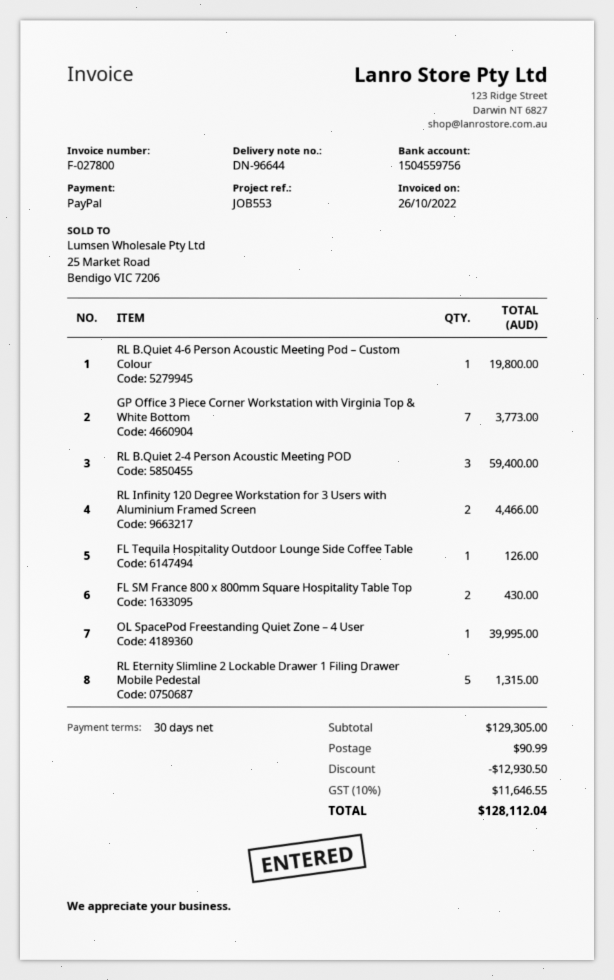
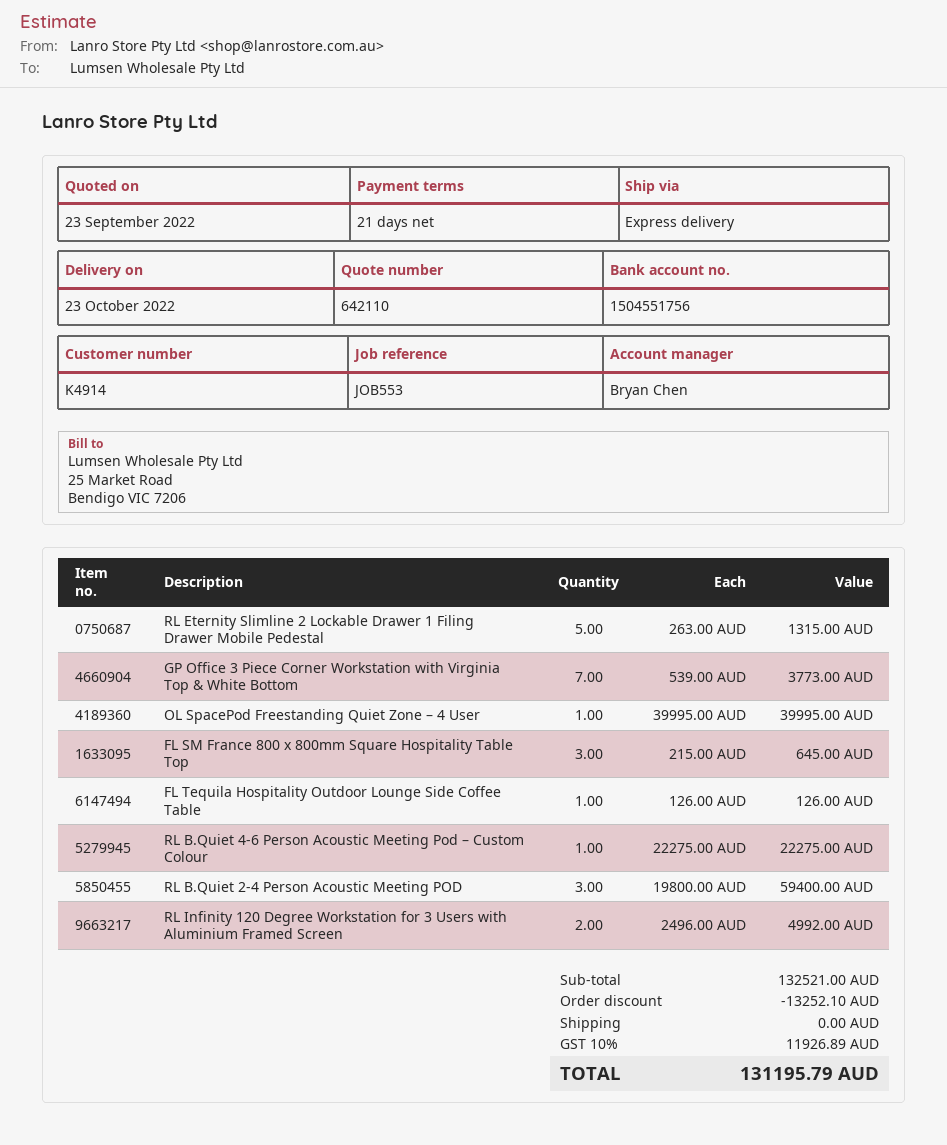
payment terms: 30 days -> 21 days
bank account: 1504559756 -> 1504551756
RL B.Quiet 4-6 Person Acoustic Meeting Pod – Custom Colour: 1 for 19800.00 -> 1 for 22275.00
RL Infinity 120 Degree Workstation for 3 Users with Aluminium Framed Screen: 2 for 4466.00 -> 2 for 4992.00
FL SM France 800 x 800mm Square Hospitality Table Top: 2 for 430.00 -> 3 for 645.00
subtotal: 129305.00 -> 132521.00
discount: 12930.50 -> 13252.10
shipping: 90.99 -> 0.00
tax: 10% = 11646.55 -> 10% = 11926.89
total: 128112.04 -> 131195.79

